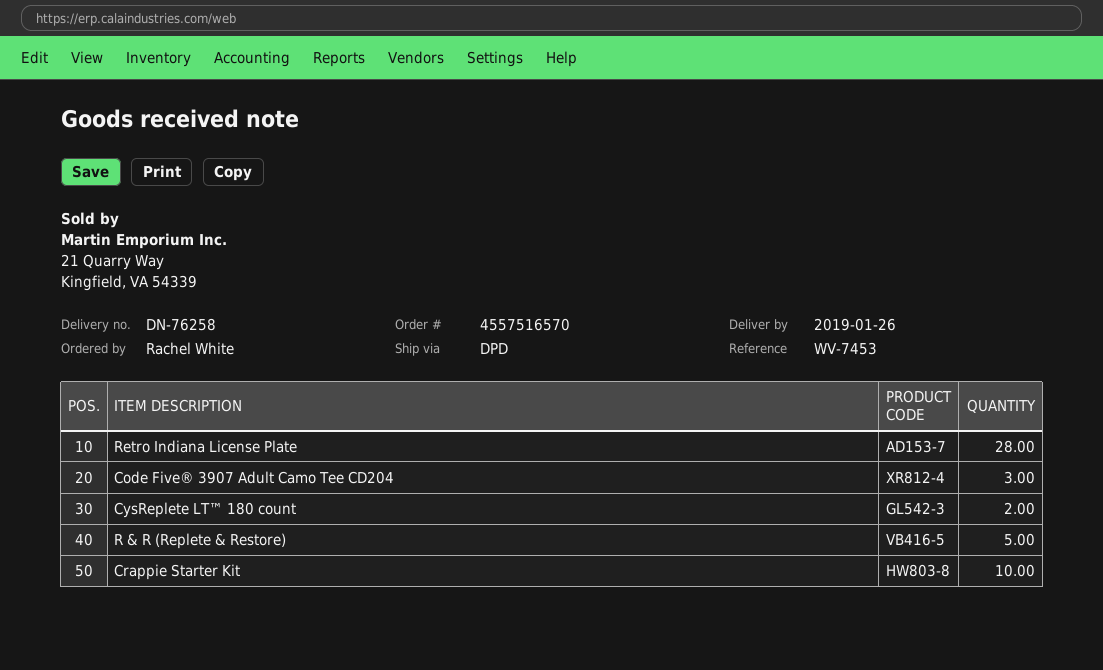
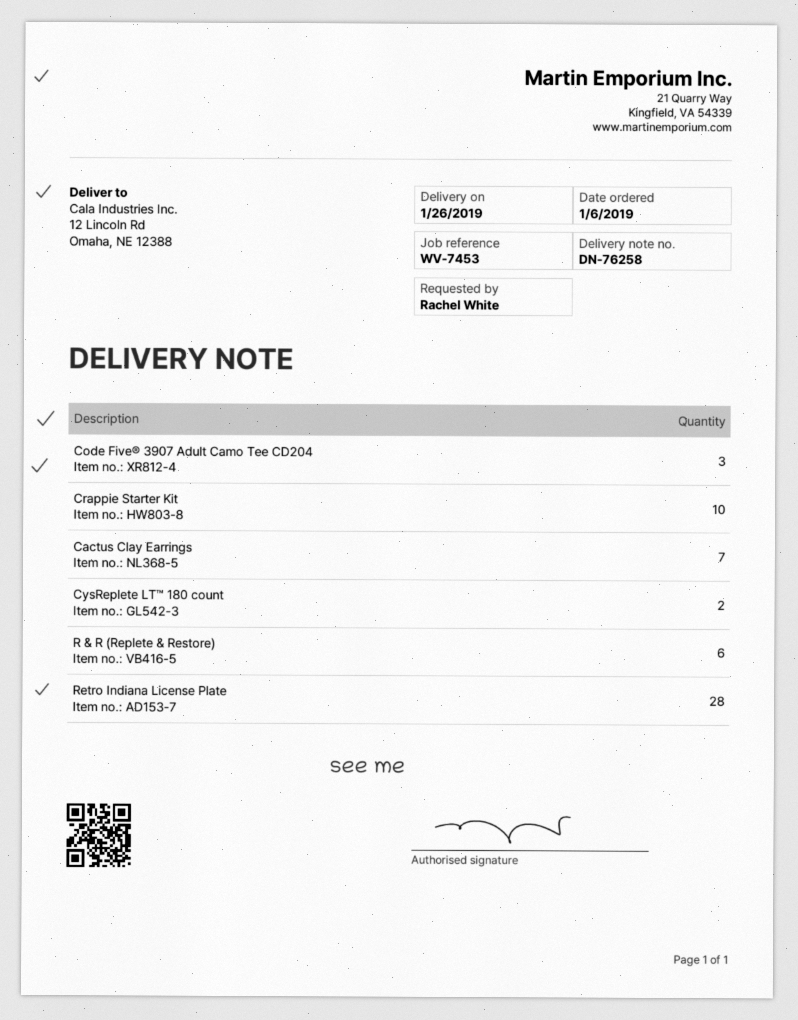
R & R (Replete & Restore): 5 -> 6
Cactus Clay Earrings: none -> 7

